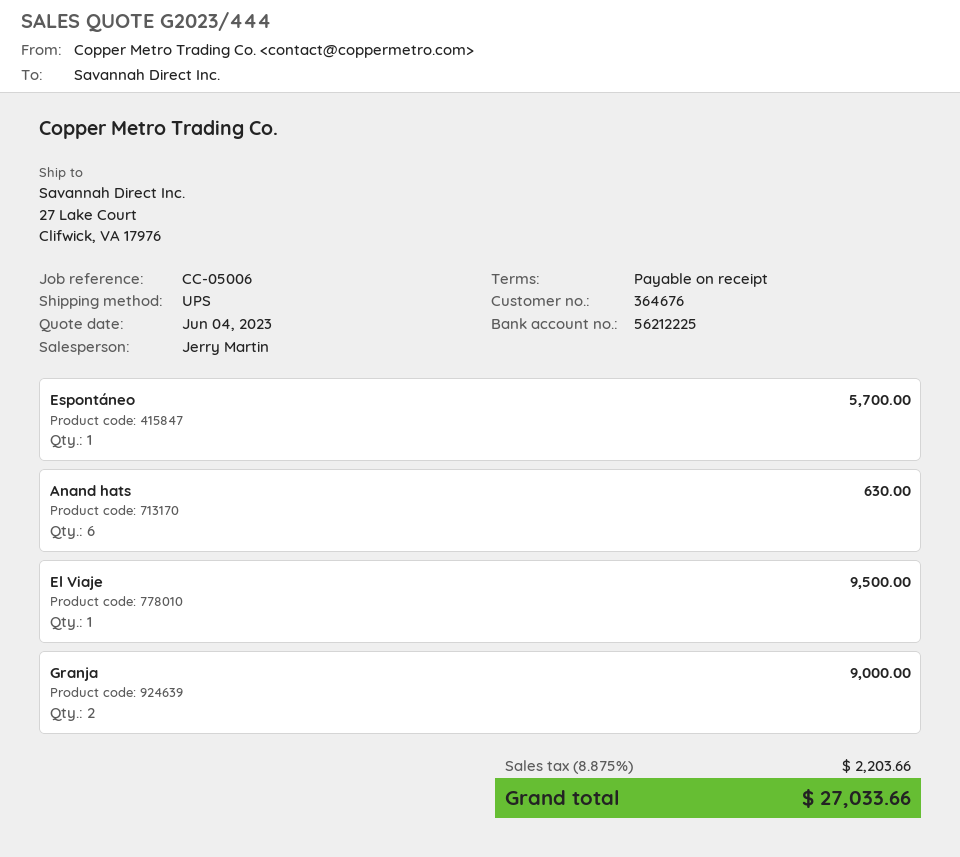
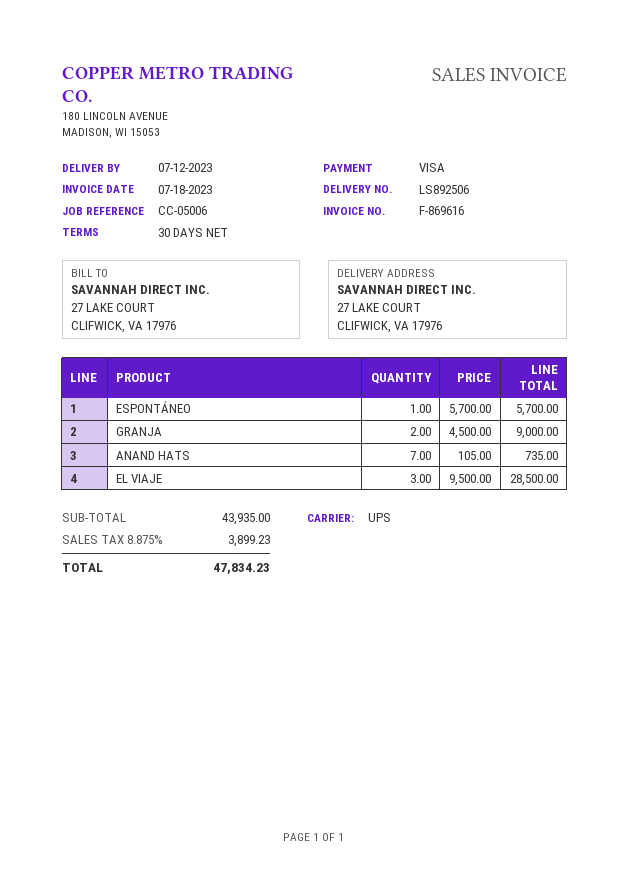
payment terms: on receipt -> 30 days
Anand hats: 6 for 630.00 -> 7 for 735.00
El Viaje: 1 for 9500.00 -> 3 for 28500.00
tax: 8.875% = 2203.66 -> 8.875% = 3899.23
total: 27033.66 -> 47834.23

